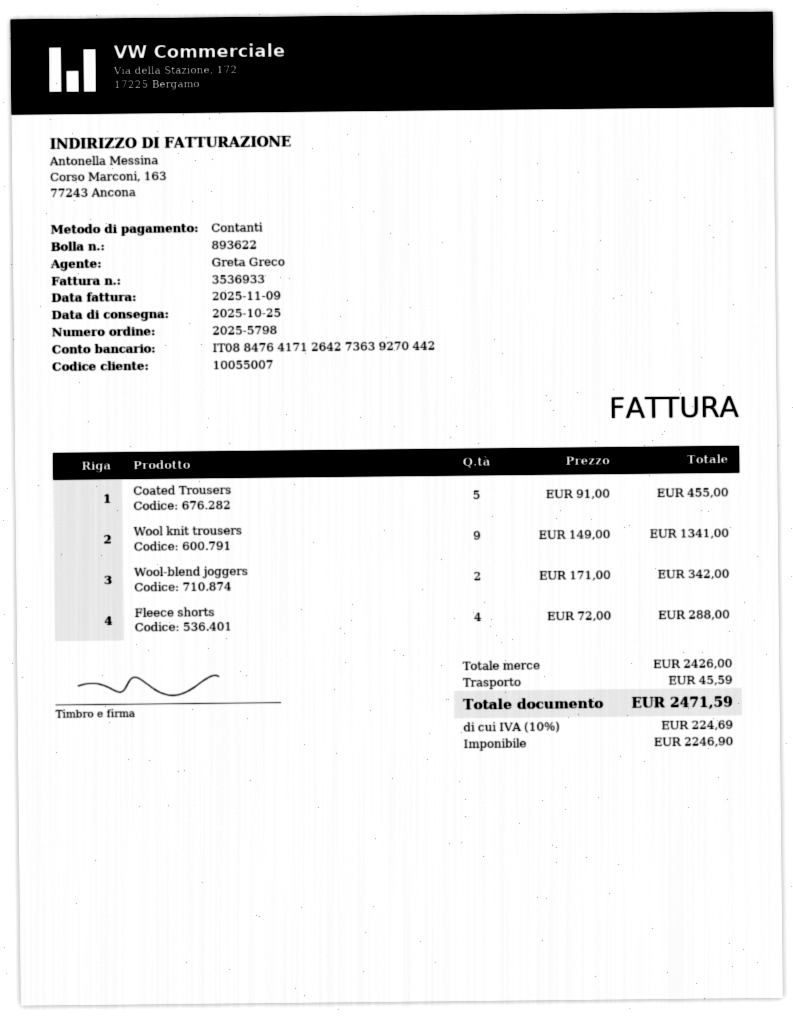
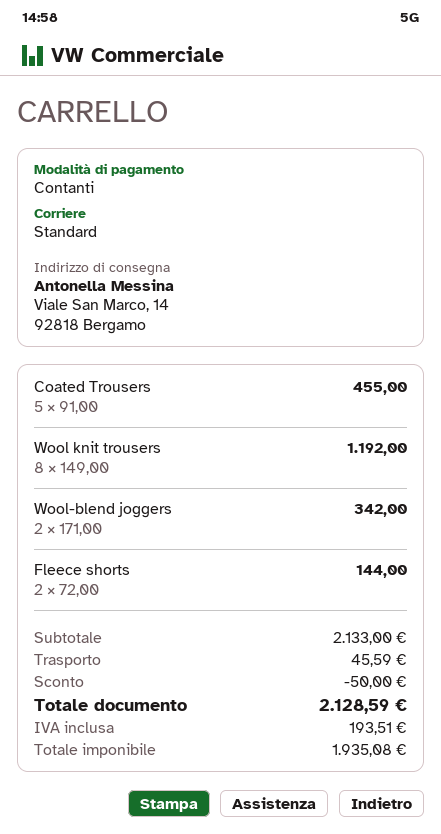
Wool knit trousers: 9 x 149.00 = 1341.00 -> 8 x 149.00 = 1192.00
Fleece shorts: 4 x 72.00 = 288.00 -> 2 x 72.00 = 144.00
subtotal: 2426.00 -> 2133.00
discount: none -> 50.00
net: 2246.90 -> 1935.08
tax: 224.69 -> 193.51
total: 2471.59 -> 2128.59

